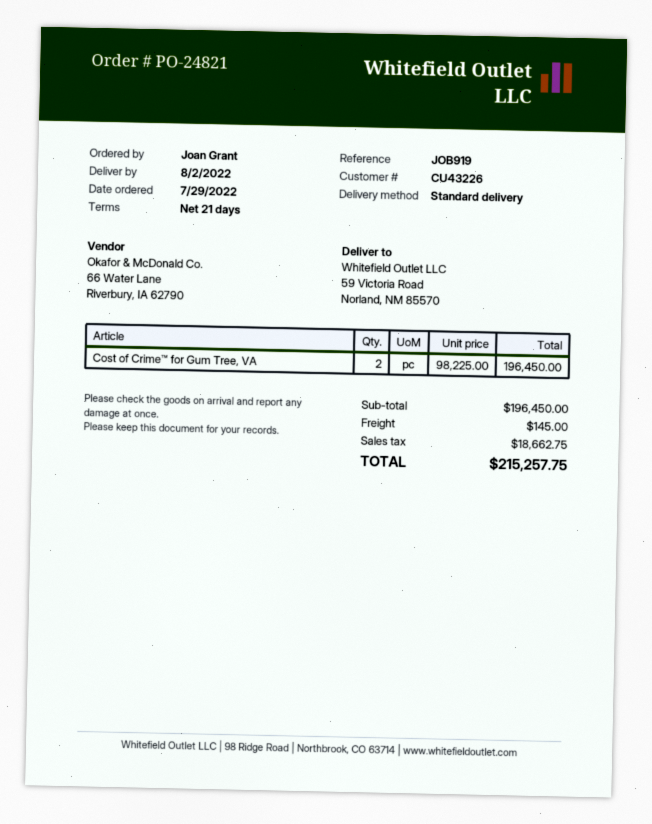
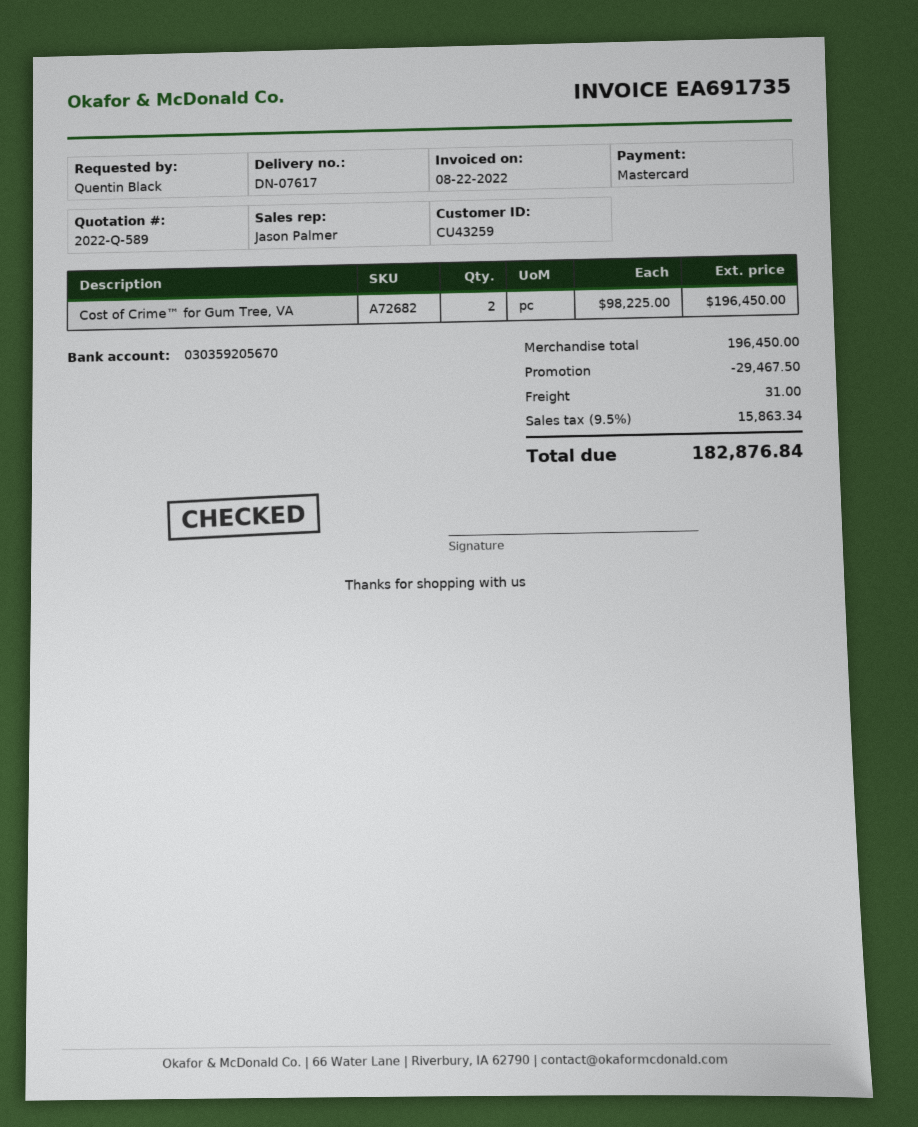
customer number: CU43226 -> CU43259
ordered by: Joan Grant -> Quentin Black
discount: none -> 29467.50
shipping: 145.00 -> 31.00
tax: 18662.75 -> 15863.34
total: 215257.75 -> 182876.84

